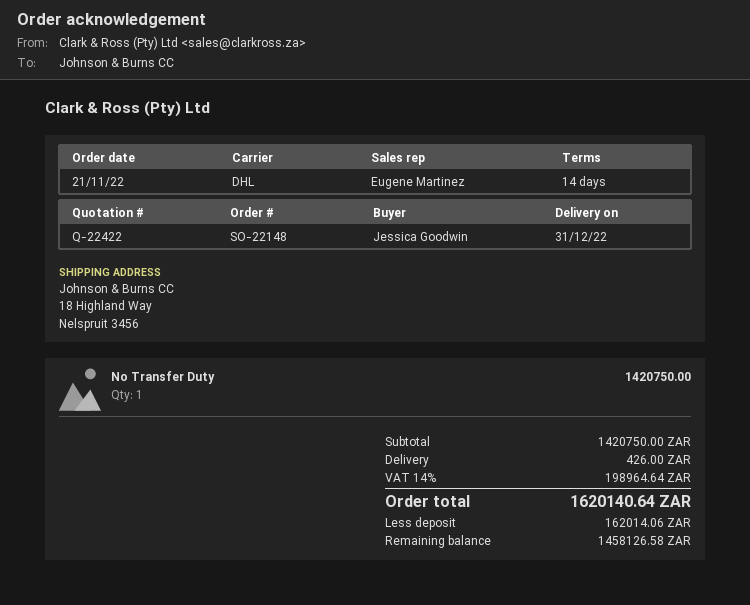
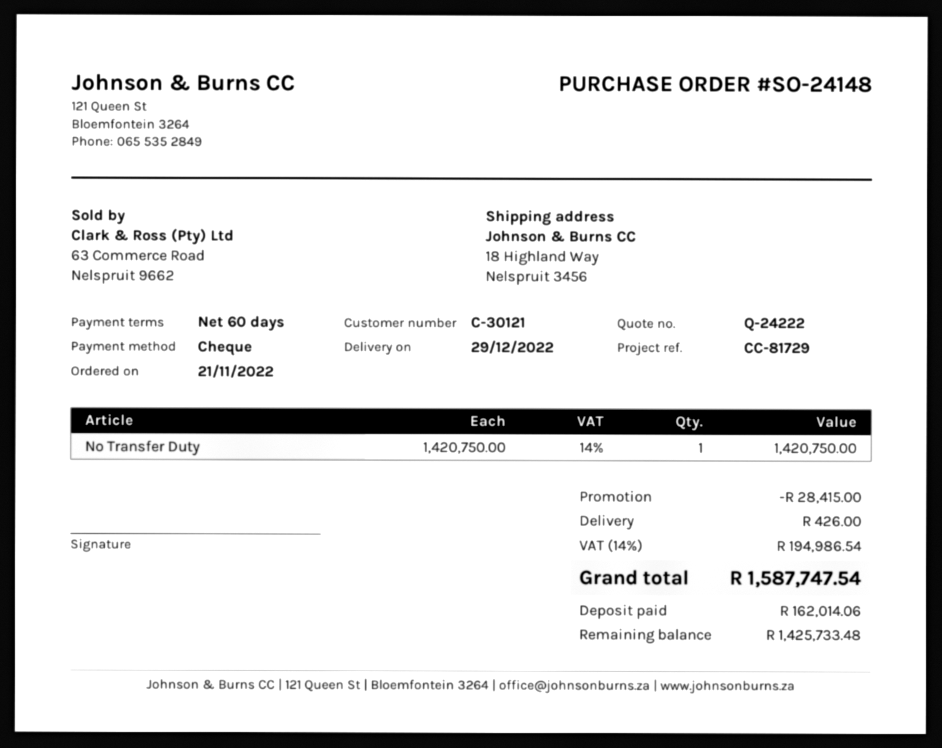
quote number: Q-22422 -> Q-24222
order number: SO-22148 -> SO-24148
delivery date: 2022-12-31 -> 2022-12-29
payment terms: 14 days -> 60 days
discount: none -> 28415.00
tax: 14% = 198964.64 -> 14% = 194986.54
total: 1620140.64 -> 1587747.54
balance: 1458126.58 -> 1425733.48

